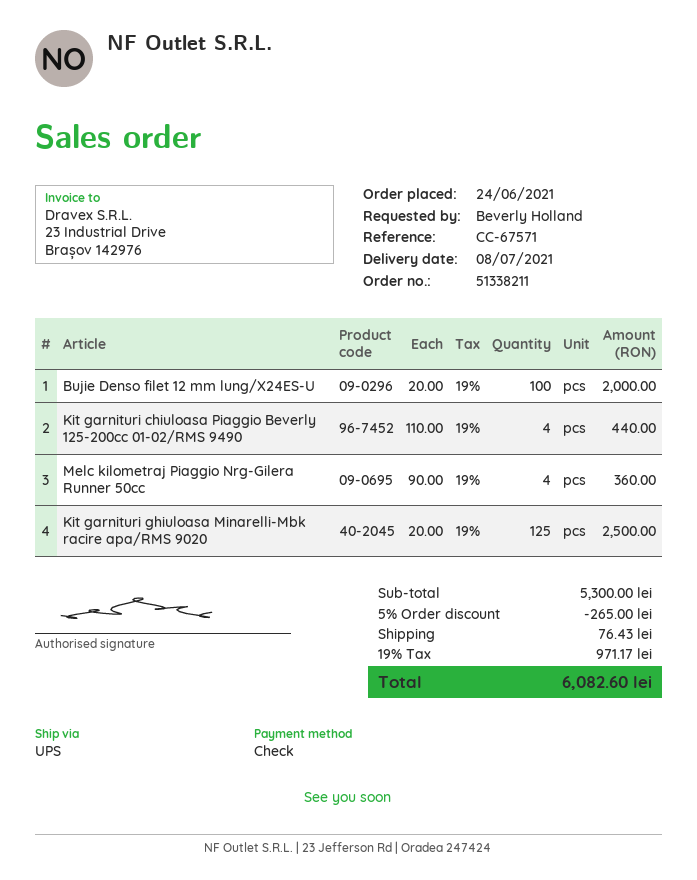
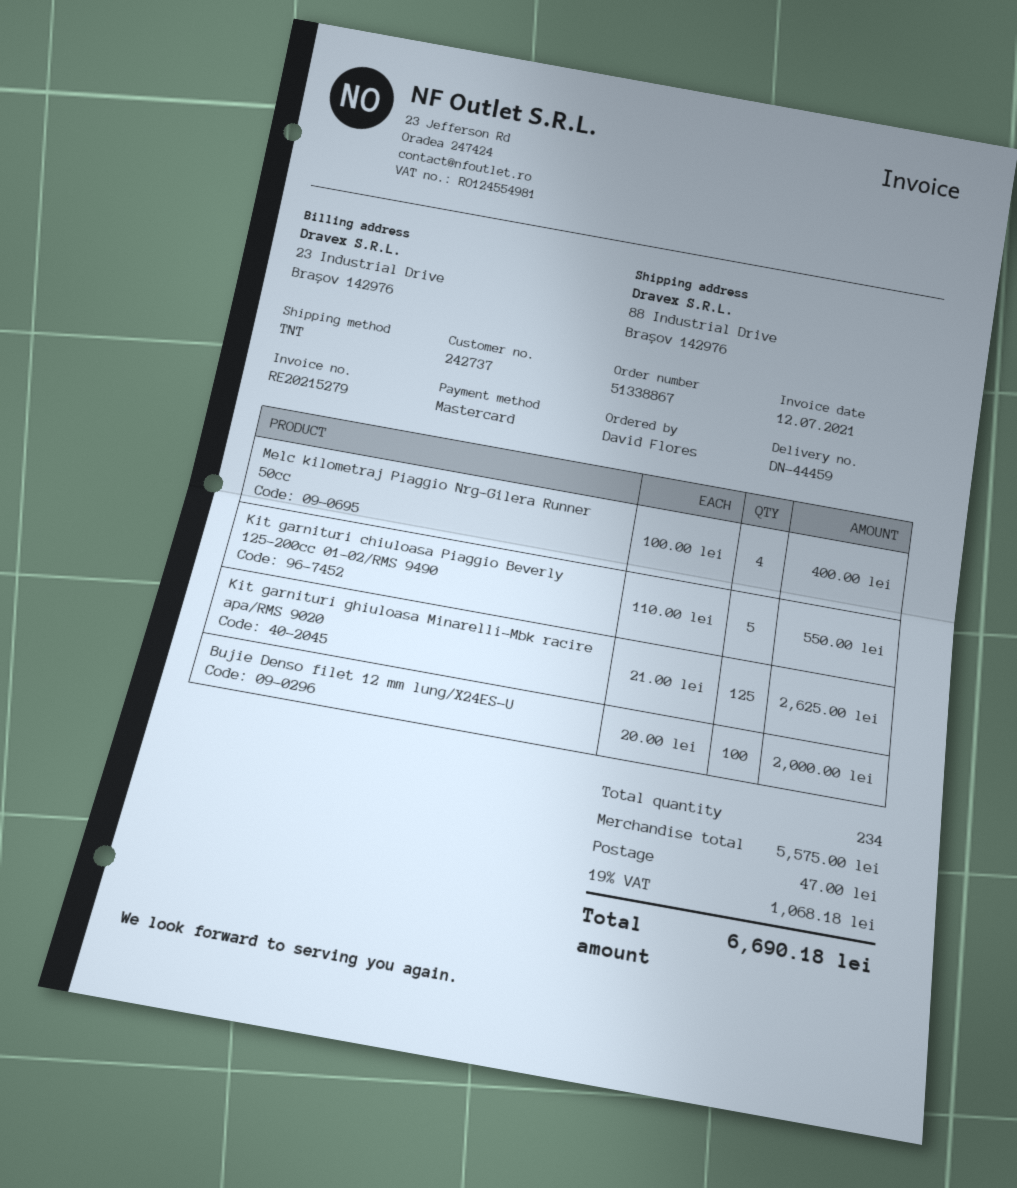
order number: 51338211 -> 51338867
ordered by: Beverly Holland -> David Flores
payment method: cheque -> Mastercard
shipping method: UPS -> TNT
Kit garnituri chiuloasa Piaggio Beverly 125-200cc 01-02/RMS 9490: 4 x 110.00 = 440.00 -> 5 x 110.00 = 550.00
Melc kilometraj Piaggio Nrg-Gilera Runner 50cc: 4 x 90.00 = 360.00 -> 4 x 100.00 = 400.00
Kit garnituri ghiuloasa Minarelli-Mbk racire apa/RMS 9020: 125 x 20.00 = 2500.00 -> 125 x 21.00 = 2625.00
subtotal: 5300.00 -> 5575.00
discount: 5% = 265.00 -> none
shipping: 76.43 -> 47.00
tax: 19% = 971.17 -> 19% = 1068.18
total: 6082.60 -> 6690.18

